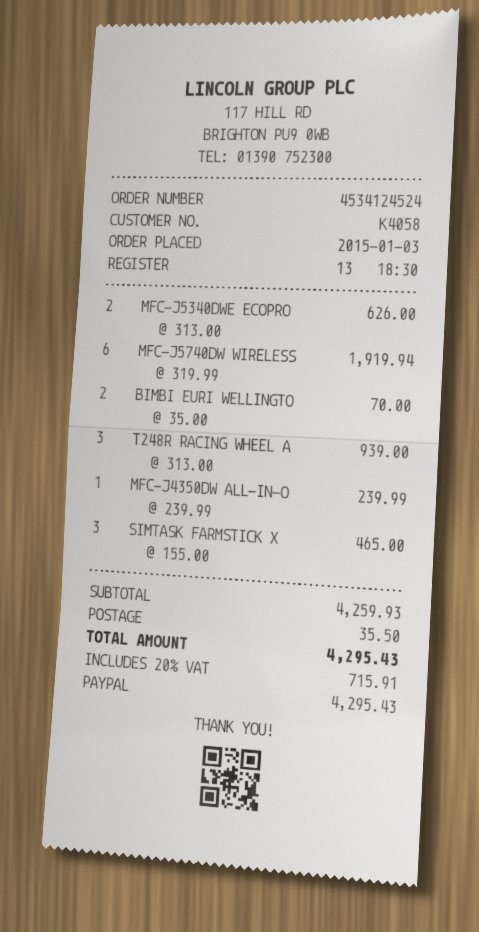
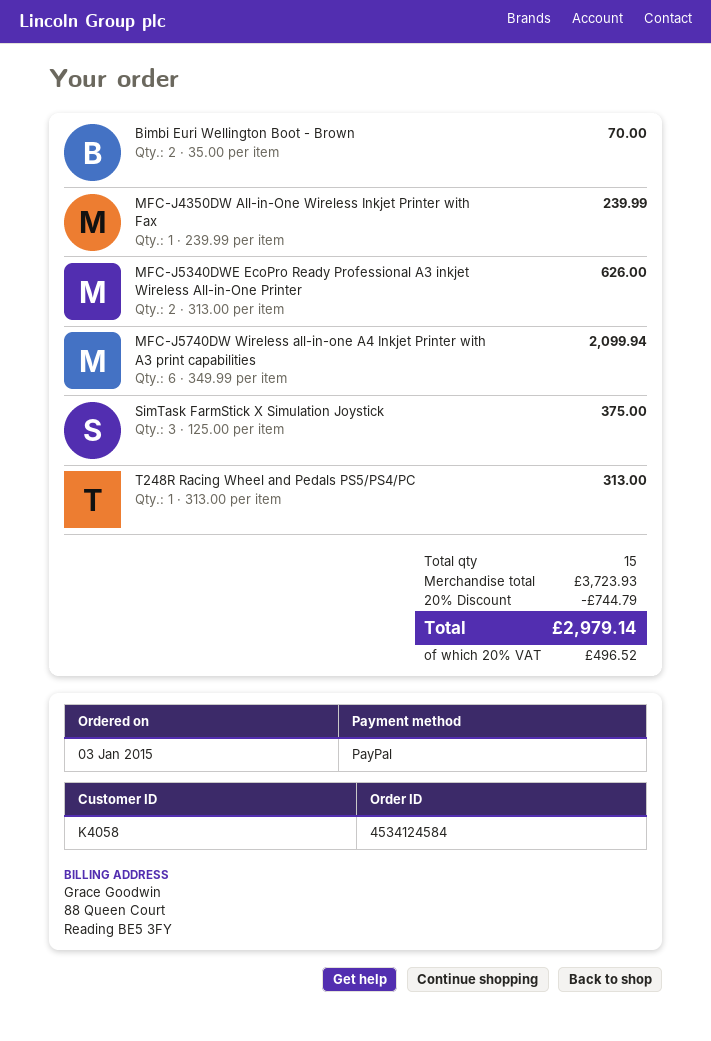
order number: 4534124524 -> 4534124584
MFC-J5740DW WIRELESS: 6 x 319.99 = 1919.94 -> 6 x 349.99 = 2099.94
T248R RACING WHEEL A: 3 x 313.00 = 939.00 -> 1 x 313.00 = 313.00
SIMTASK FARMSTICK X: 3 x 155.00 = 465.00 -> 3 x 125.00 = 375.00
subtotal: 4259.93 -> 3723.93
discount: none -> 20% = 744.79
shipping: 35.50 -> none
tax: 20% = 715.91 -> 20% = 496.52
total: 4295.43 -> 2979.14

